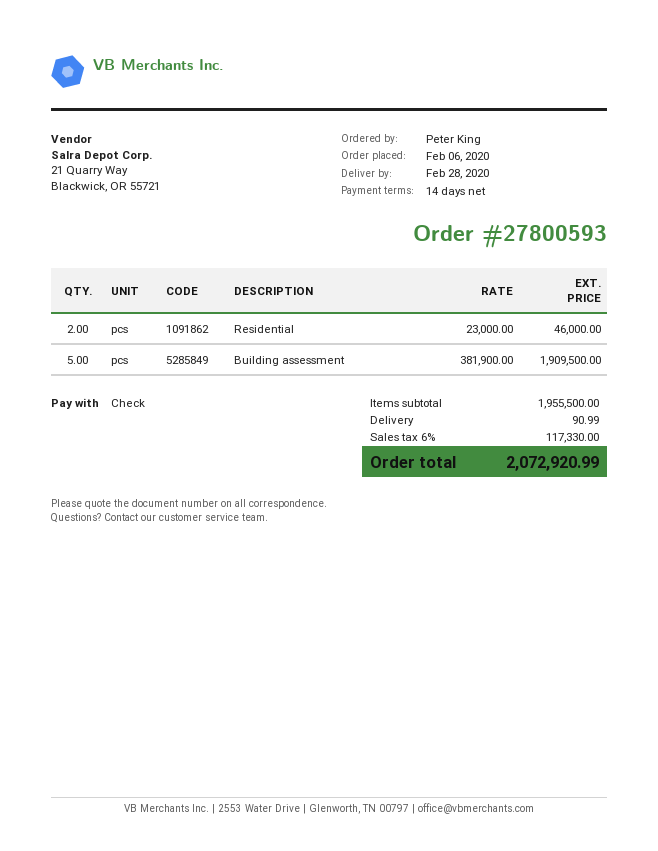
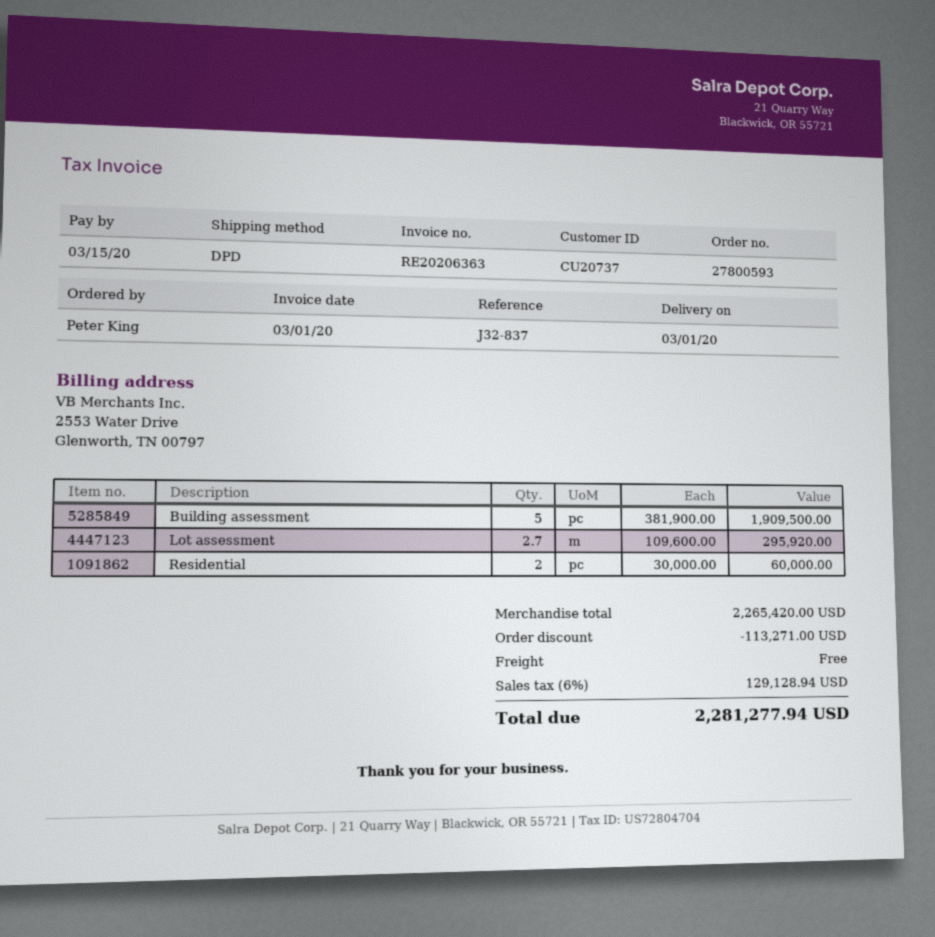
delivery date: 2020-02-28 -> 2020-03-01
Residential: 2 x 23000.00 = 46000.00 -> 2 x 30000.00 = 60000.00
Lot assessment: none -> 2.7 x 109600.00 = 295920.00
subtotal: 1955500.00 -> 2265420.00
discount: none -> 113271.00
shipping: 90.99 -> 0.00
tax: 6% = 117330.00 -> 6% = 129128.94
total: 2072920.99 -> 2281277.94

